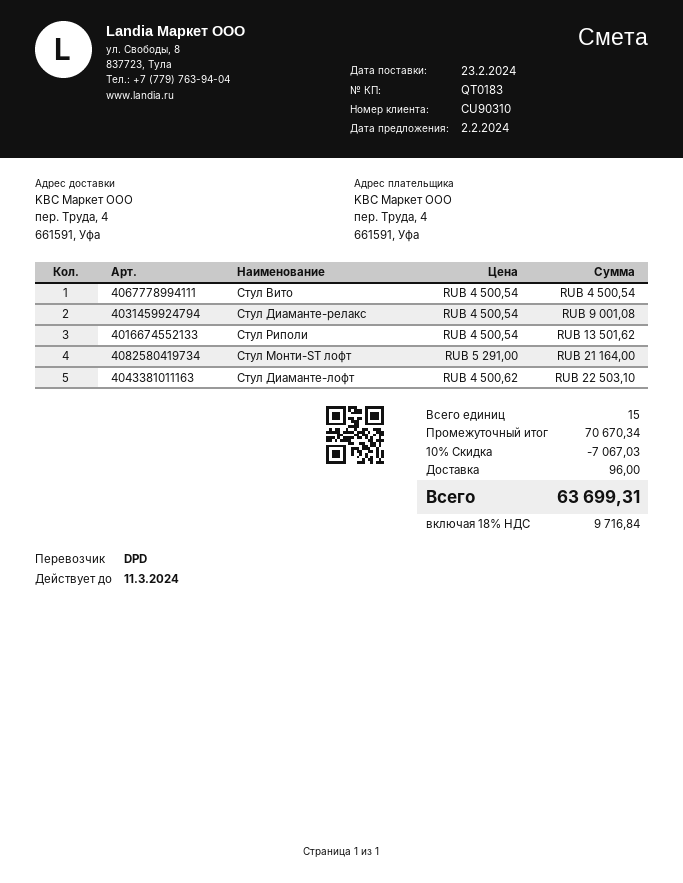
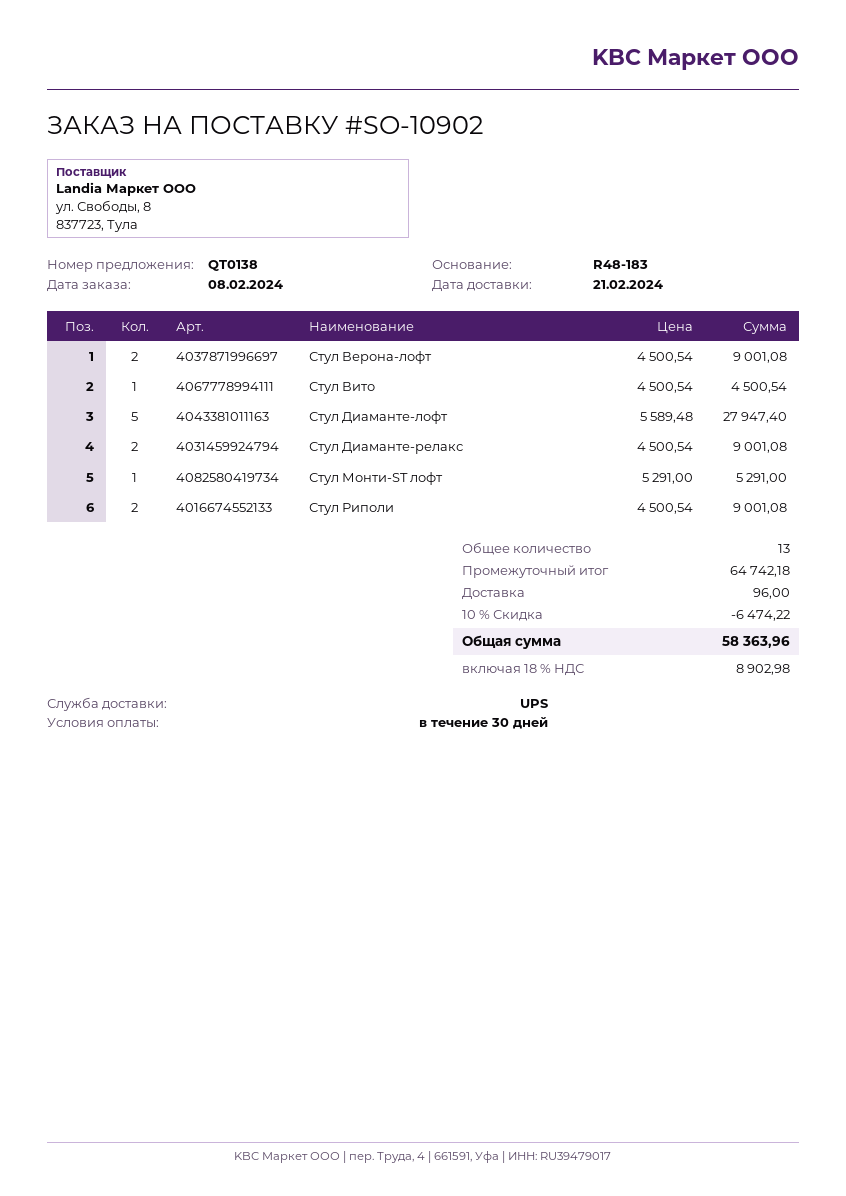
quote number: QT0183 -> QT0138
delivery date: 2024-02-23 -> 2024-02-21
shipping method: DPD -> UPS
Стул Риполи: 3 x 4500.54 = 13501.62 -> 2 x 4500.54 = 9001.08
Стул Монти-ST лофт: 4 x 5291.00 = 21164.00 -> 1 x 5291.00 = 5291.00
Стул Диаманте-лофт: 5 x 4500.62 = 22503.10 -> 5 x 5589.48 = 27947.40
Стул Верона-лофт: none -> 2 x 4500.54 = 9001.08
total quantity: 15 -> 13
subtotal: 70670.34 -> 64742.18
discount: 10% = 7067.03 -> 10% = 6474.22
tax: 18% = 9716.84 -> 18% = 8902.98
total: 63699.31 -> 58363.96

